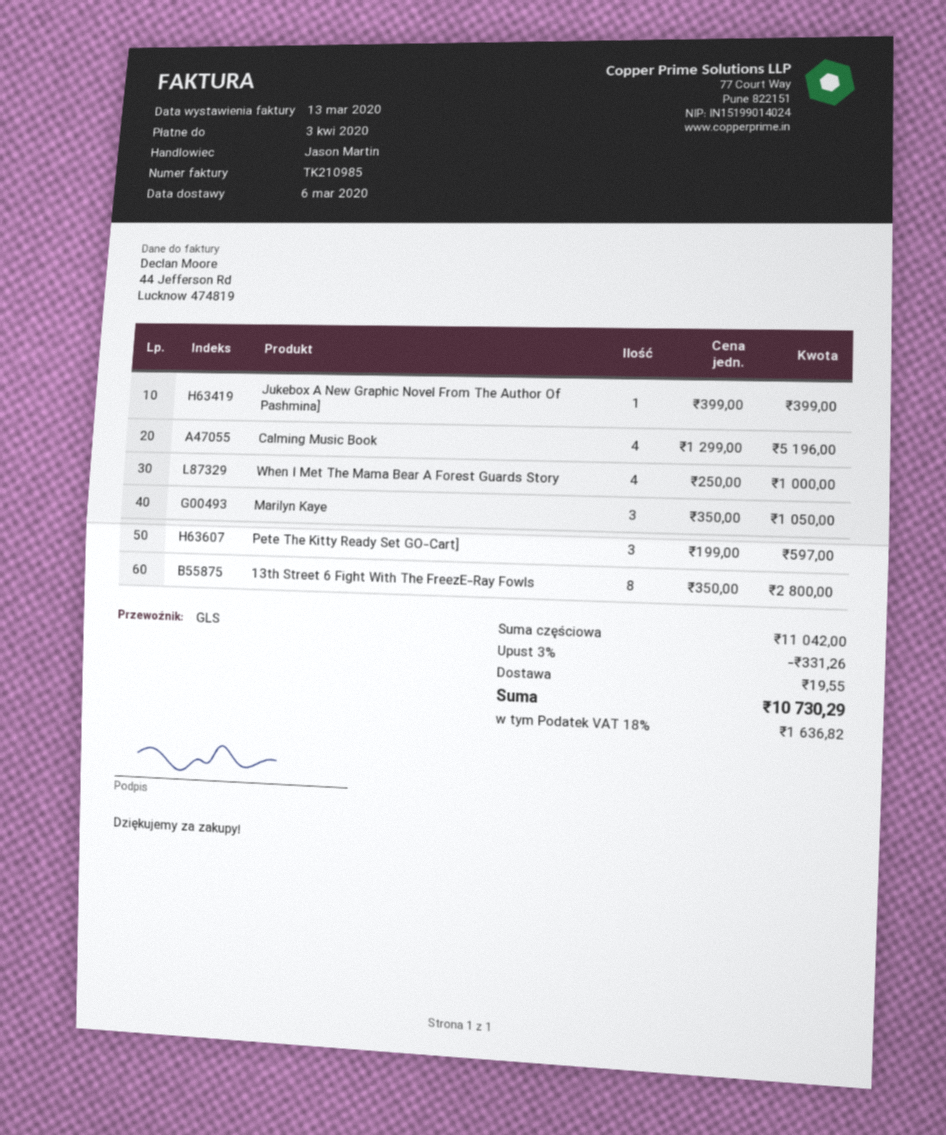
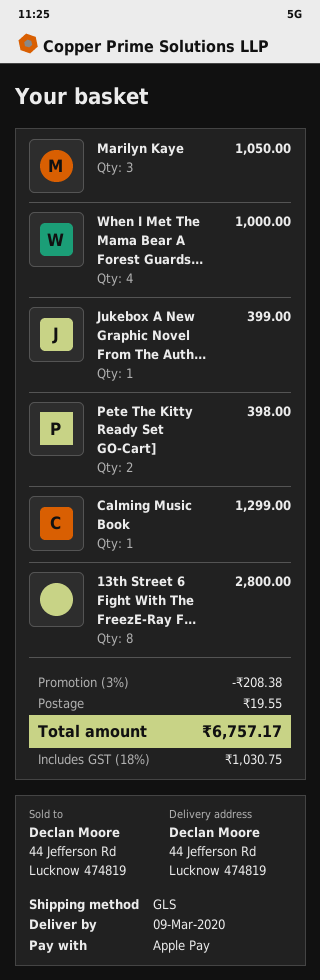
delivery date: 2020-03-06 -> 2020-03-09
Calming Music Book: 4 for 5196.00 -> 1 for 1299.00
Pete The Kitty Ready Set GO-Cart]: 3 for 597.00 -> 2 for 398.00
discount: 3% = 331.26 -> 3% = 208.38
tax: 18% = 1636.82 -> 18% = 1030.75
total: 10730.29 -> 6757.17

